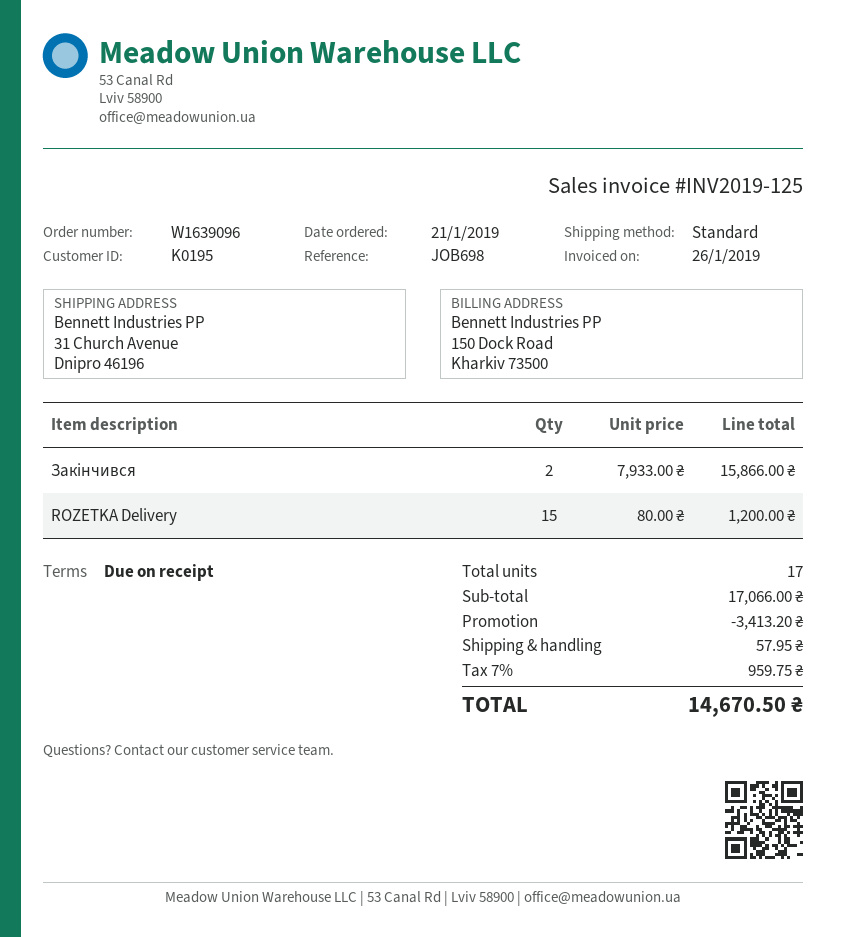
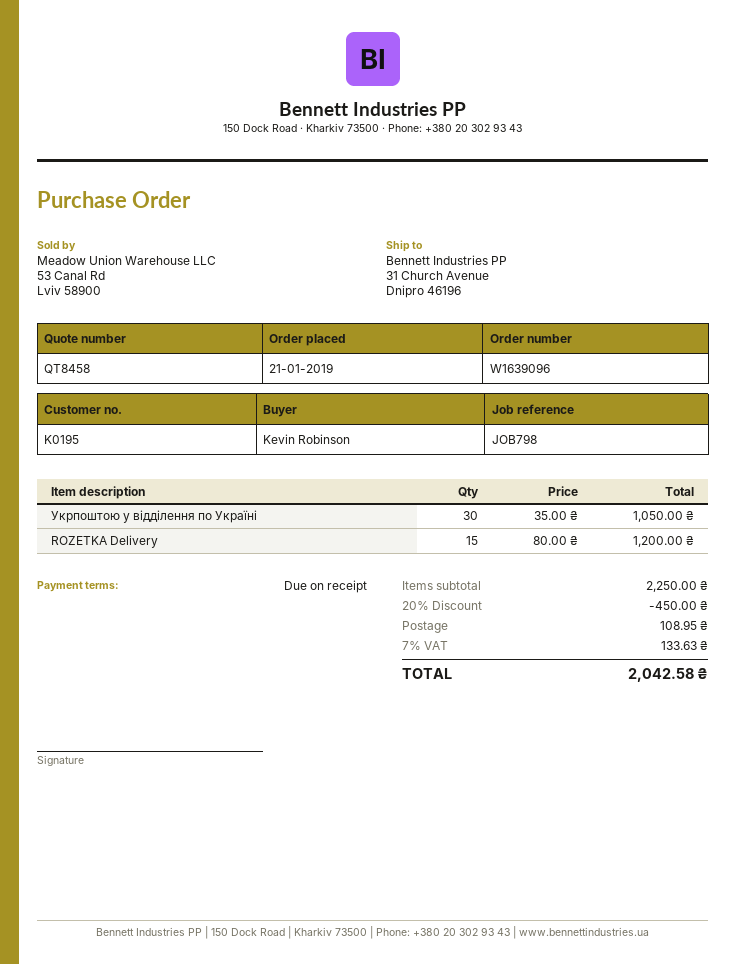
reference: JOB698 -> JOB798
Закінчився: 2 x 7933.00 = 15866.00 -> none
Укрпоштою у відділення по Україні: none -> 30 x 35.00 = 1050.00
subtotal: 17066.00 -> 2250.00
discount: 3413.20 -> 450.00
shipping: 57.95 -> 108.95
tax: 7% = 959.75 -> 7% = 133.63
total: 14670.50 -> 2042.58

